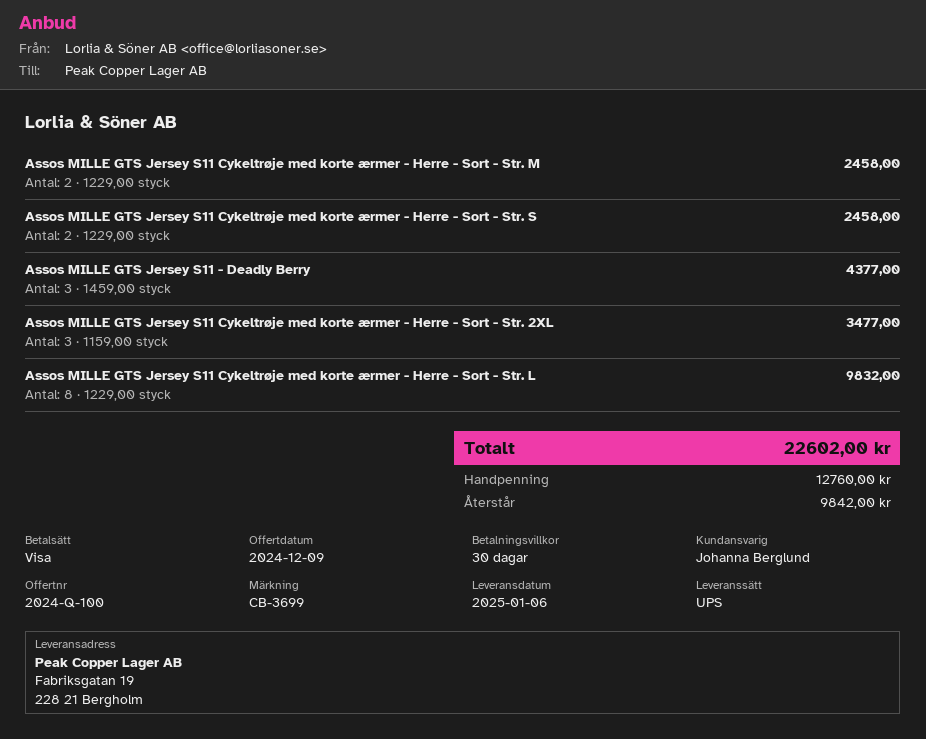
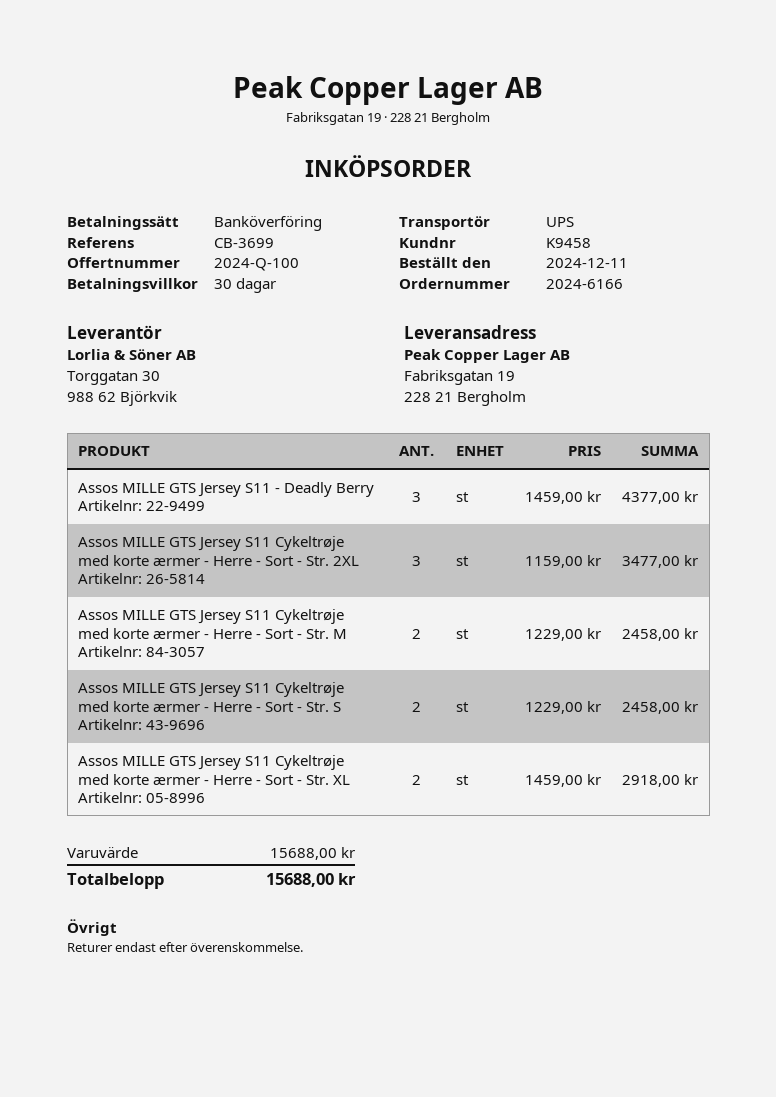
payment method: Visa -> bank transfer
Assos MILLE GTS Jersey S11 Cykeltrøje med korte ærmer - Herre - Sort - Str. L: 8 x 1229.00 = 9832.00 -> none
Assos MILLE GTS Jersey S11 Cykeltrøje med korte ærmer - Herre - Sort - Str. XL: none -> 2 x 1459.00 = 2918.00
total: 22602.00 -> 15688.00

